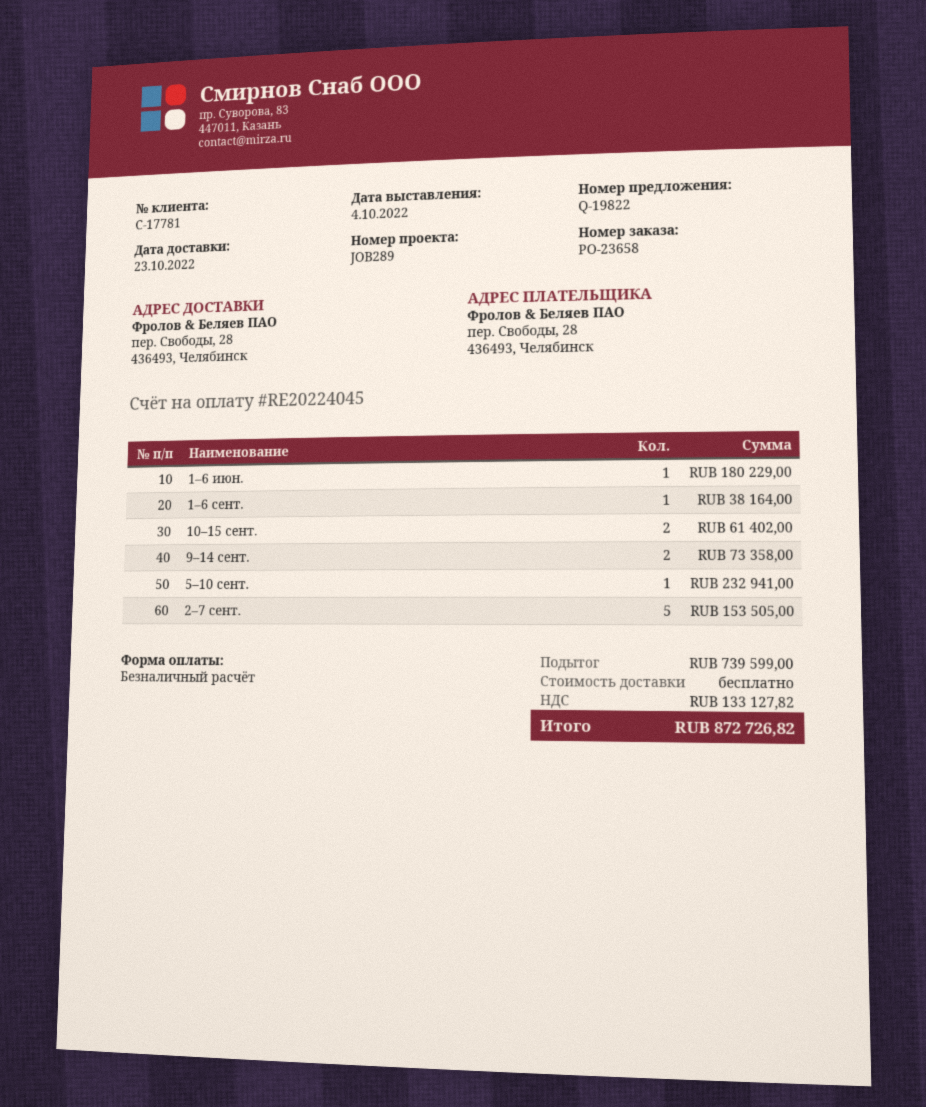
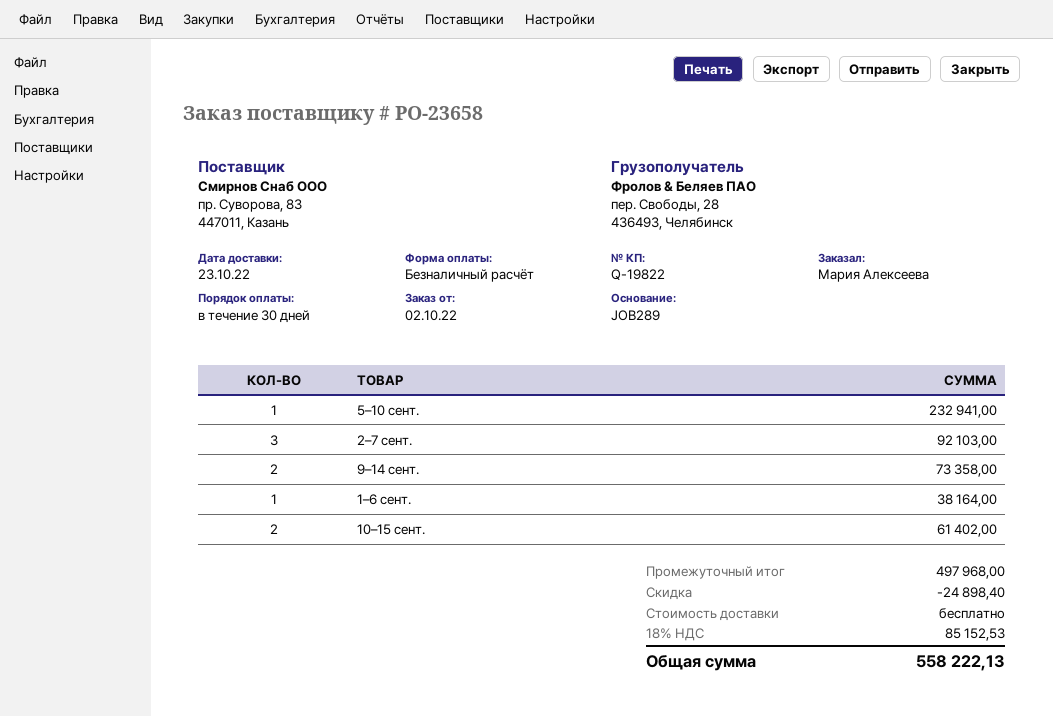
1–6 июн.: 1 for 180229.00 -> none
2–7 сент.: 5 for 153505.00 -> 3 for 92103.00
subtotal: 739599.00 -> 497968.00
discount: none -> 24898.40
tax: 133127.82 -> 85152.53
total: 872726.82 -> 558222.13

